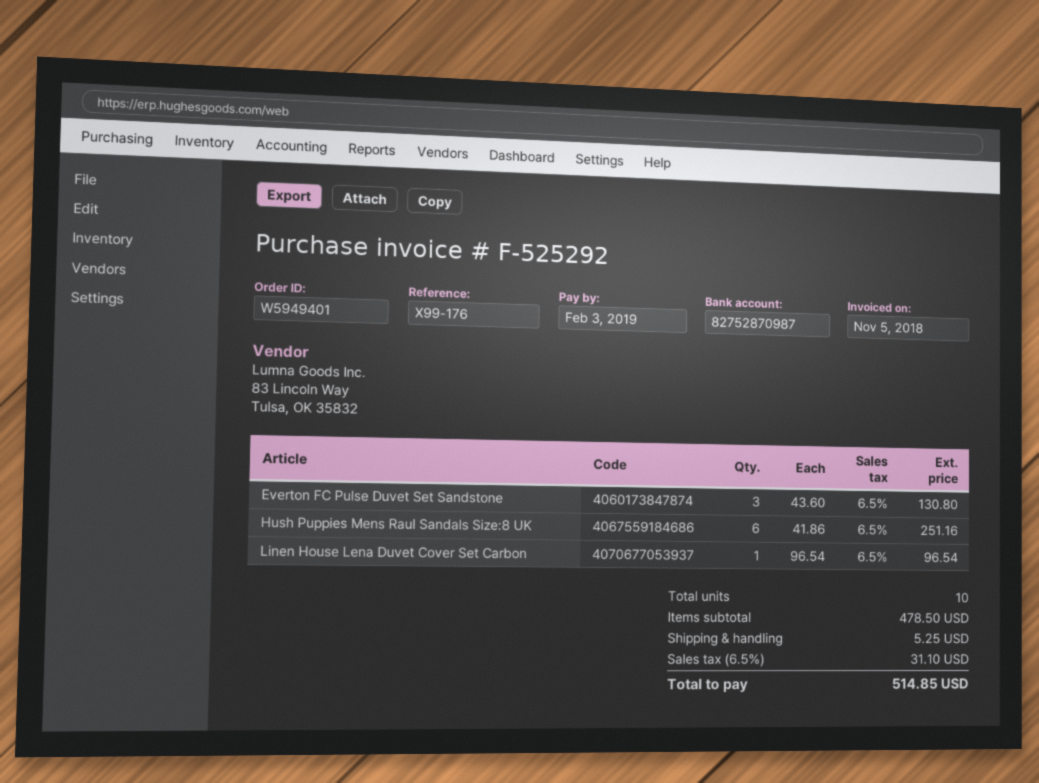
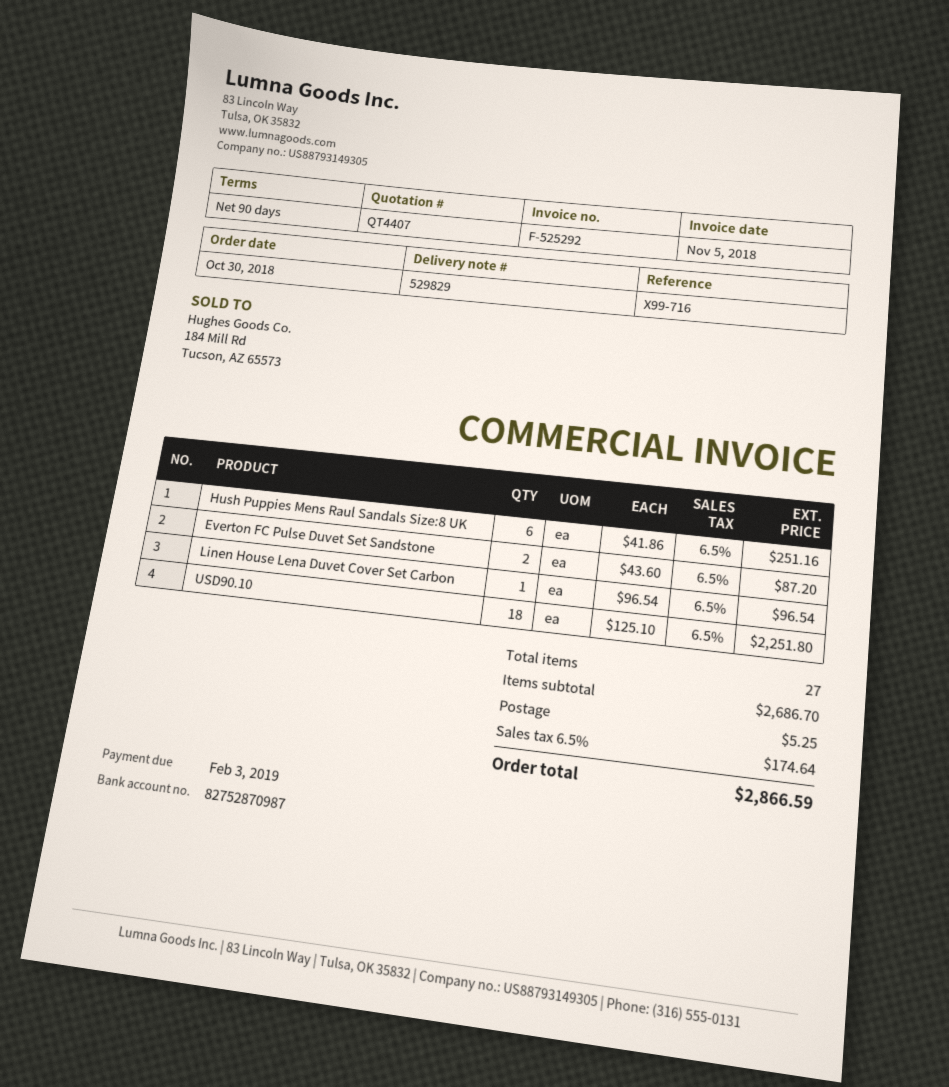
reference: X99-176 -> X99-716
Everton FC Pulse Duvet Set Sandstone: 3 x 43.60 = 130.80 -> 2 x 43.60 = 87.20
USD90.10: none -> 18 x 125.10 = 2251.80
total quantity: 10 -> 27
subtotal: 478.50 -> 2686.70
tax: 6.5% = 31.10 -> 6.5% = 174.64
total: 514.85 -> 2866.59

